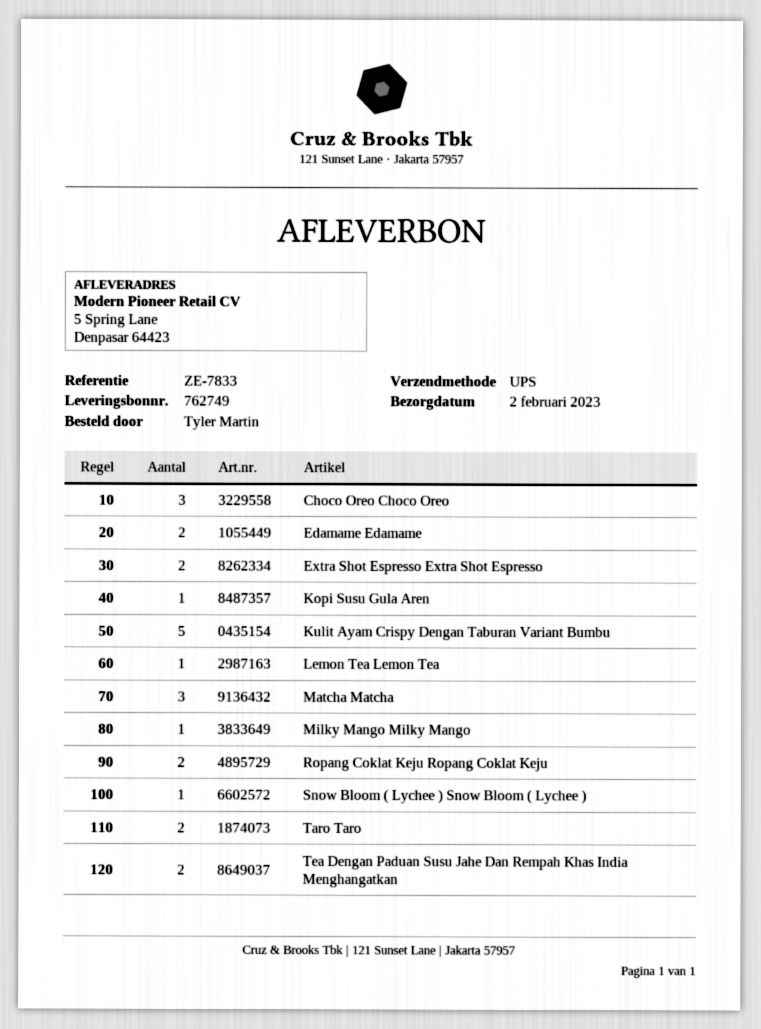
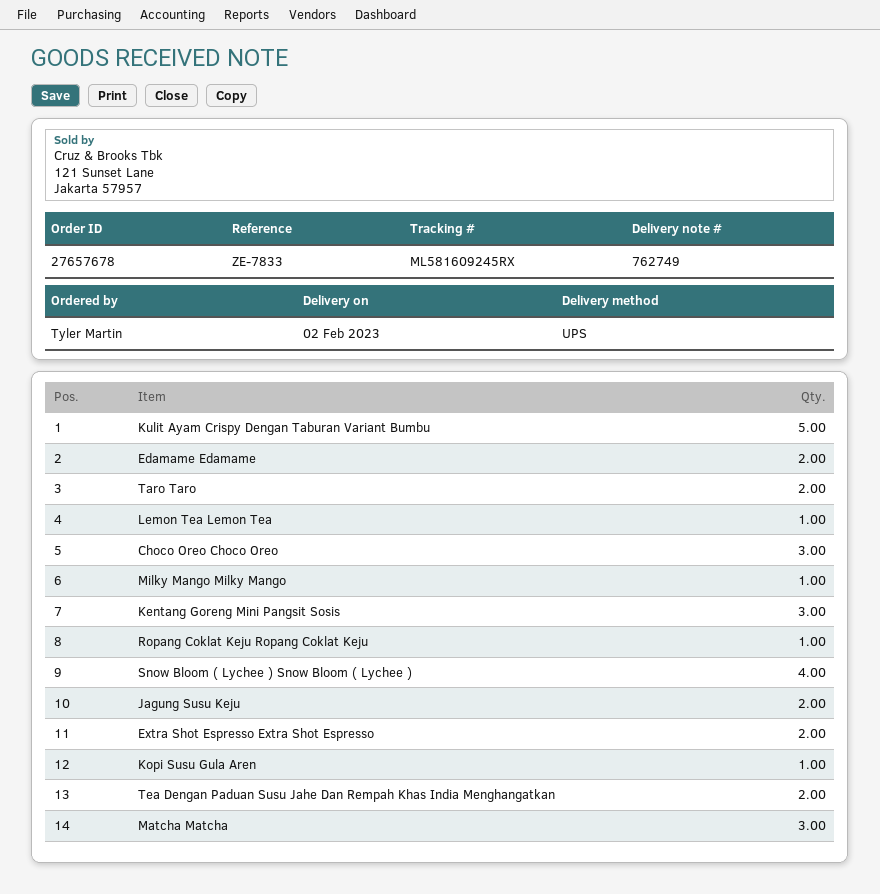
Ropang Coklat Keju Ropang Coklat Keju: 2 -> 1
Snow Bloom ( Lychee ) Snow Bloom ( Lychee ): 1 -> 4
Kentang Goreng Mini Pangsit Sosis: none -> 3
Jagung Susu Keju: none -> 2

